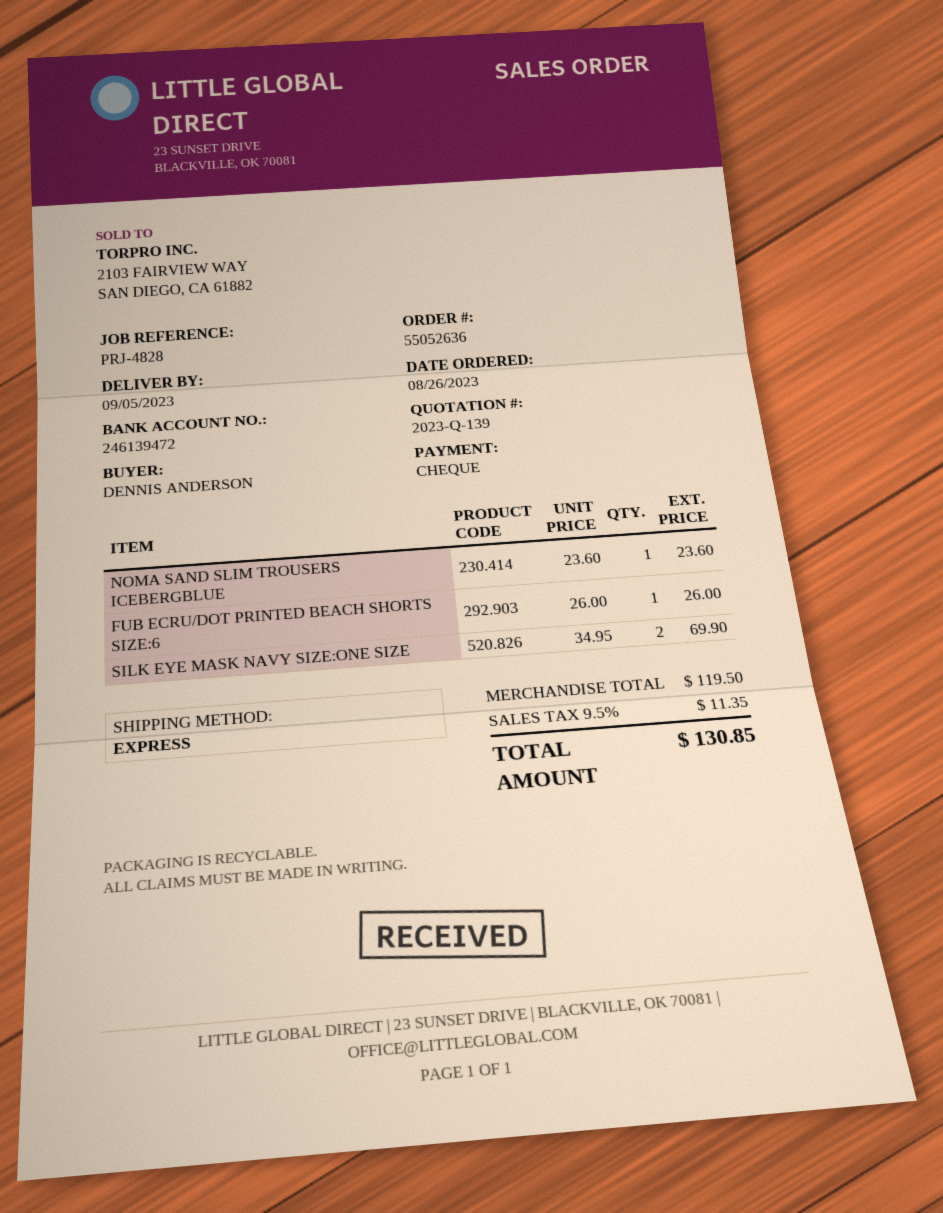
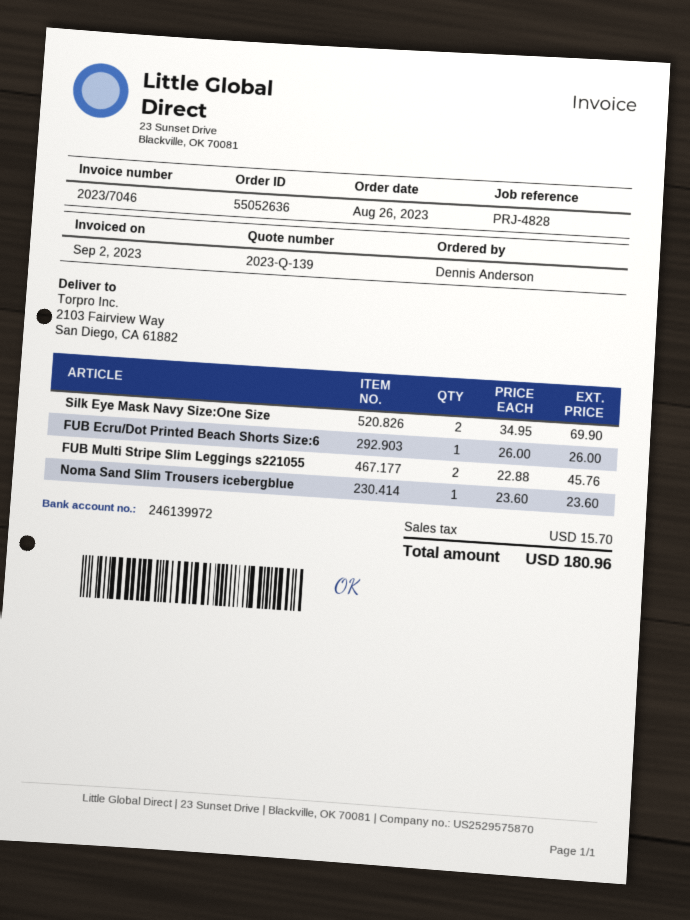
bank account: 246139472 -> 246139972
FUB Multi Stripe Slim Leggings s221055: none -> 2 x 22.88 = 45.76
tax: 11.35 -> 15.70
total: 130.85 -> 180.96

